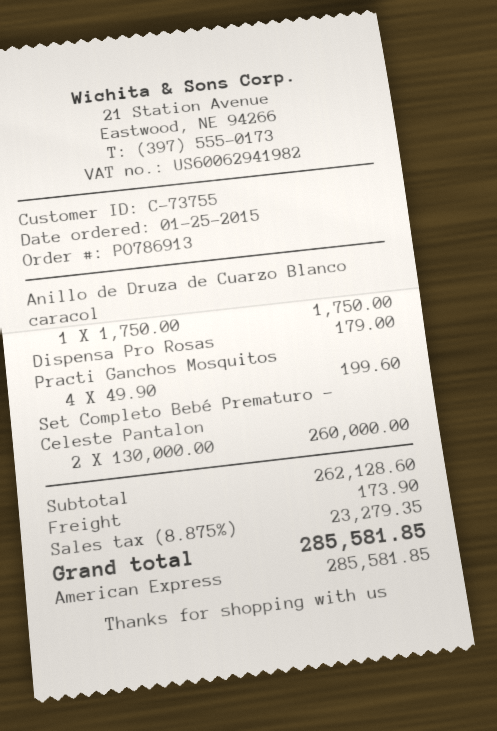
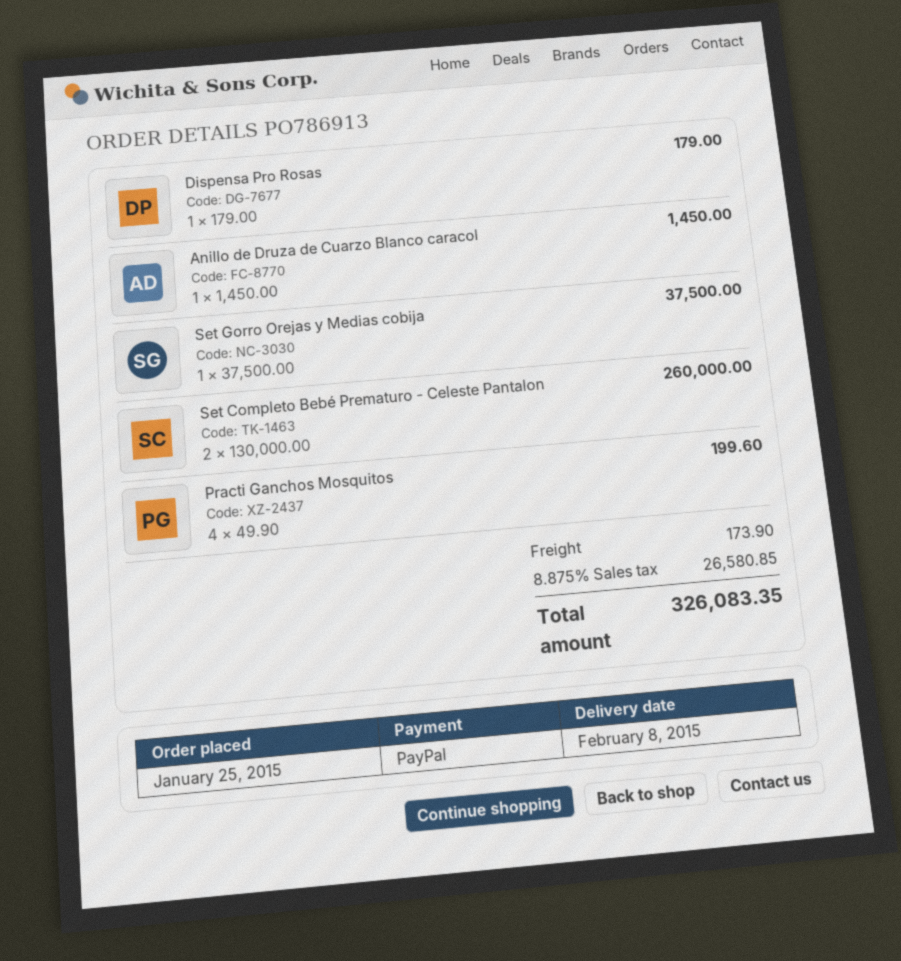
payment method: American Express -> PayPal
Anillo de Druza de Cuarzo Blanco caracol: 1 x 1750.00 = 1750.00 -> 1 x 1450.00 = 1450.00
Set Gorro Orejas y Medias cobija: none -> 1 x 37500.00 = 37500.00
tax: 8.875% = 23279.35 -> 8.875% = 26580.85
total: 285581.85 -> 326083.35

